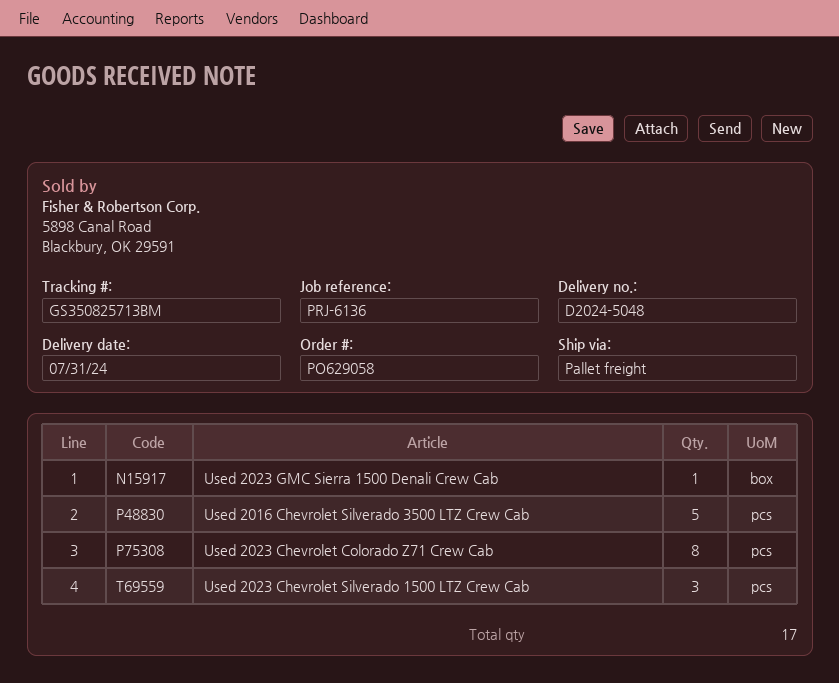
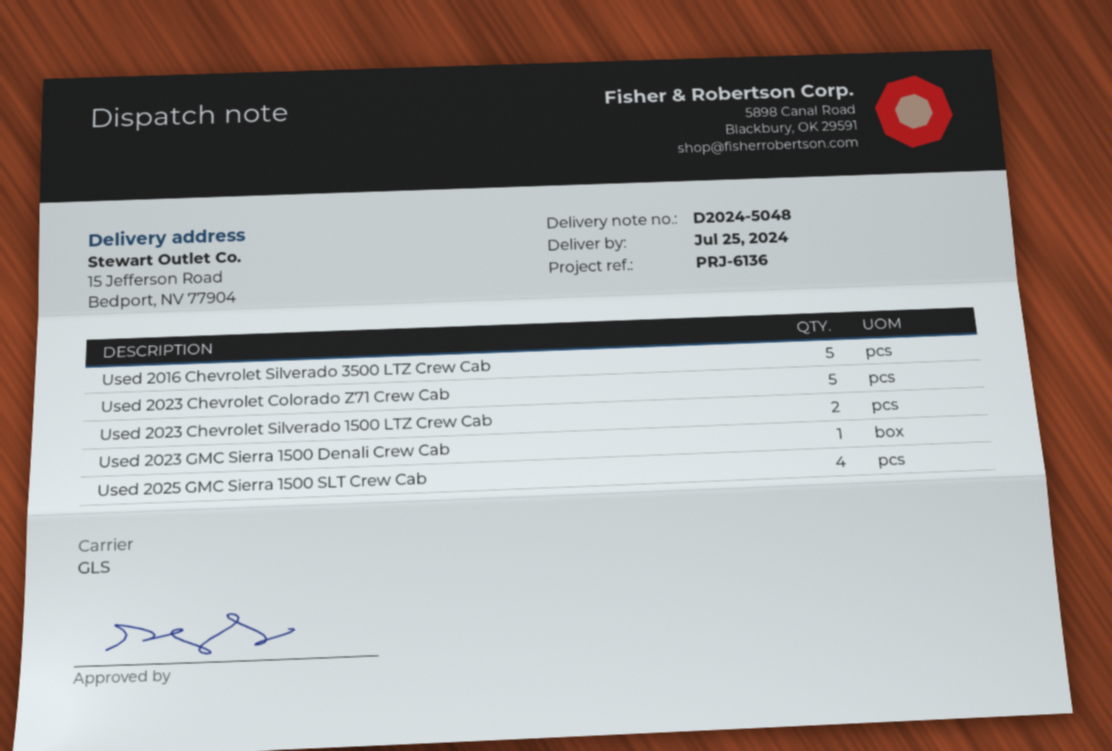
delivery date: 2024-07-31 -> 2024-07-25
shipping method: pallet freight -> GLS
Used 2023 Chevrolet Colorado Z71 Crew Cab: 8 -> 5
Used 2023 Chevrolet Silverado 1500 LTZ Crew Cab: 3 -> 2
Used 2025 GMC Sierra 1500 SLT Crew Cab: none -> 4

